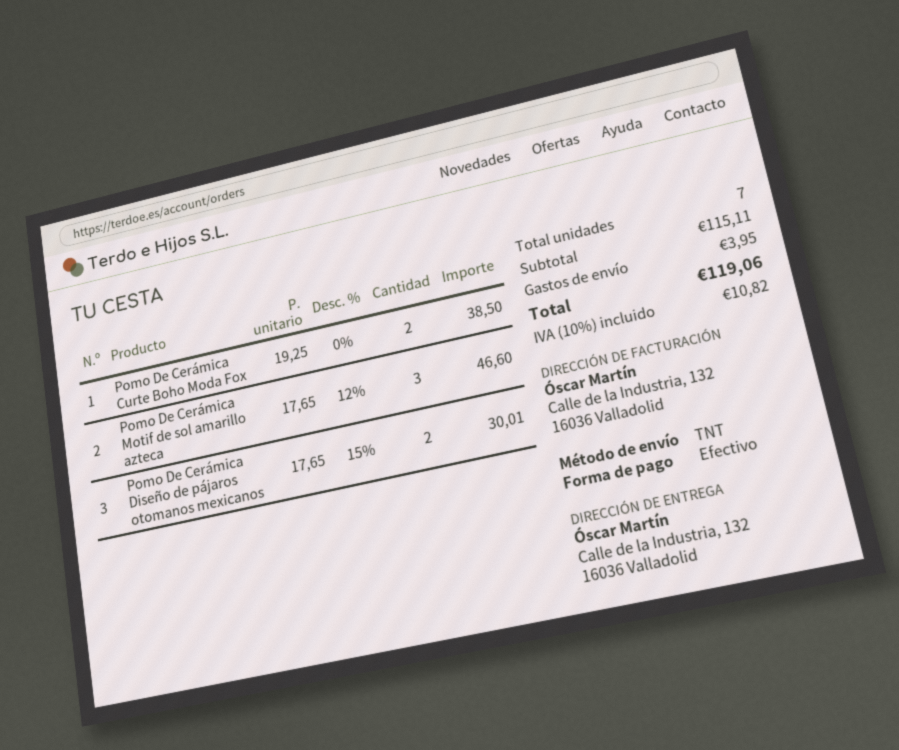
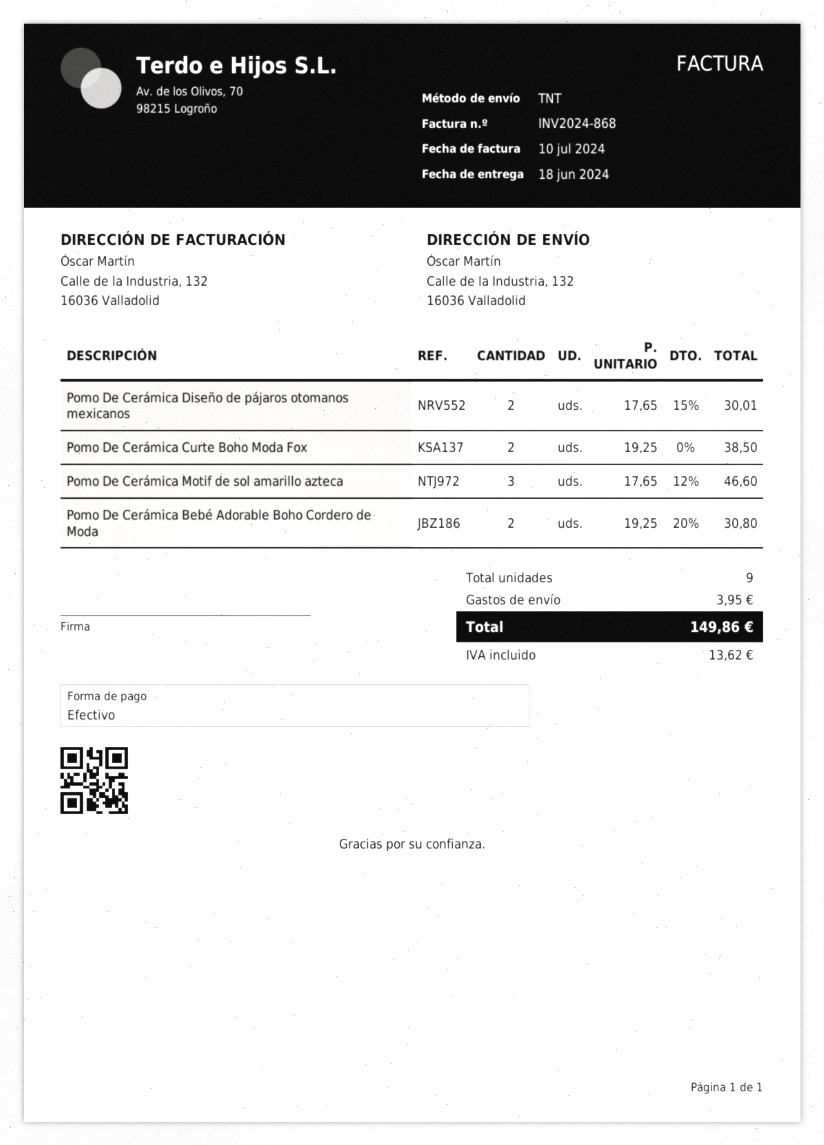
Pomo De Cerámica Bebé Adorable Boho Cordero de Moda: none -> 2 x 19.25 - 20% = 30.80
total quantity: 7 -> 9
tax: 10.82 -> 13.62
total: 119.06 -> 149.86

